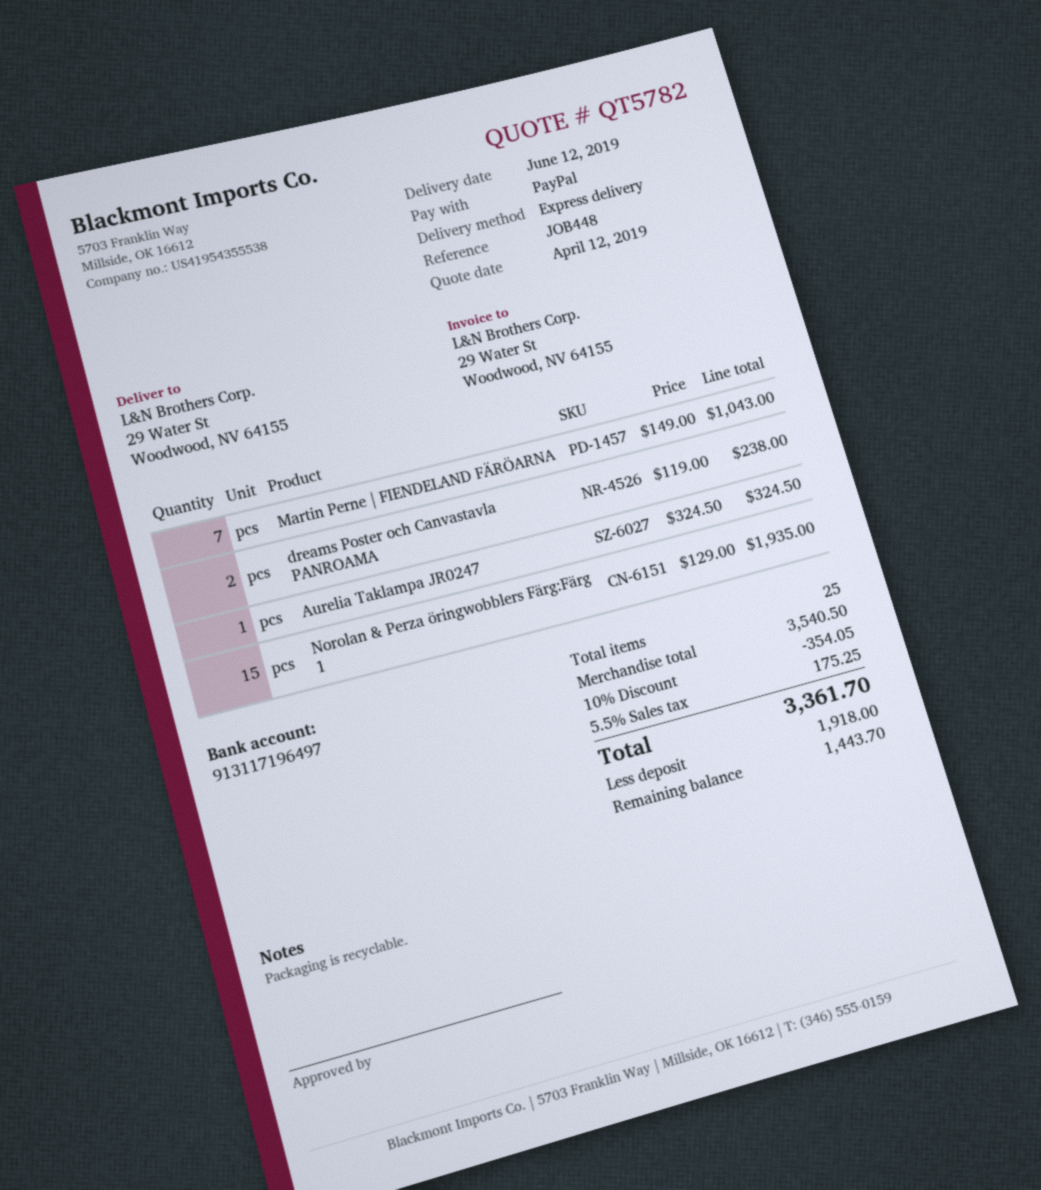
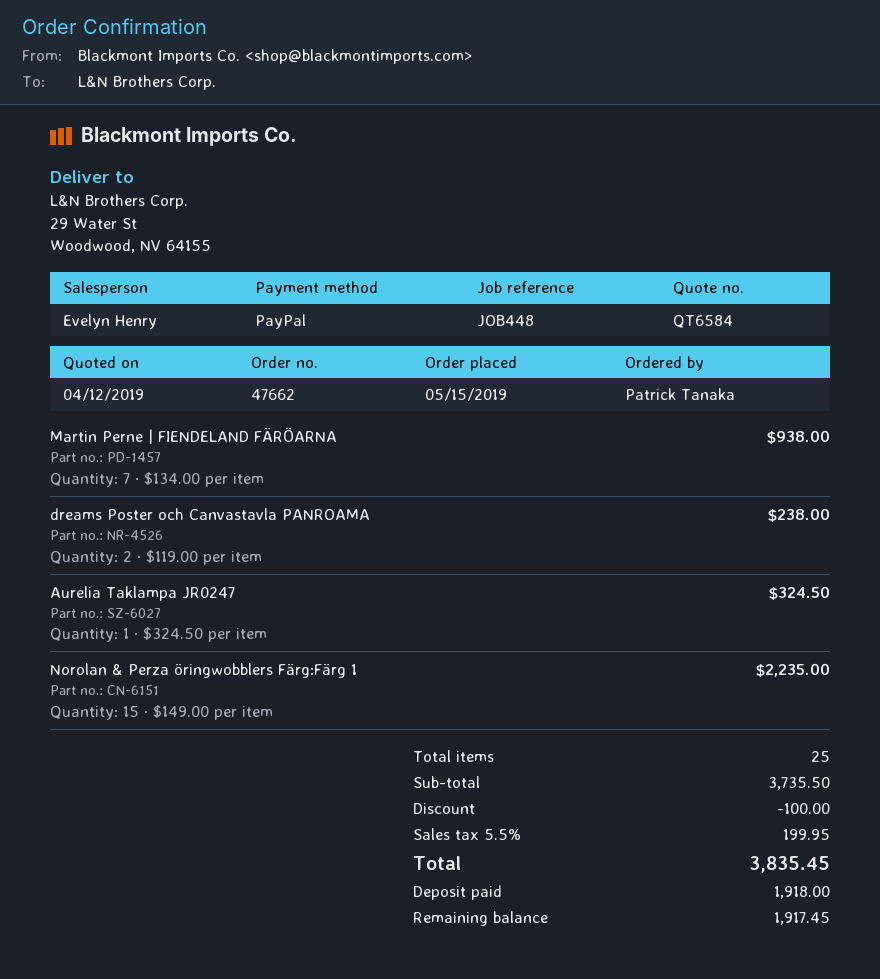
quote number: QT5782 -> QT6584
Martin Perne | FIENDELAND FÄRÖARNA: 7 x 149.00 = 1043.00 -> 7 x 134.00 = 938.00
Norolan & Perza öringwobblers Färg:Färg 1: 15 x 129.00 = 1935.00 -> 15 x 149.00 = 2235.00
subtotal: 3540.50 -> 3735.50
discount: 354.05 -> 100.00
tax: 5.5% = 175.25 -> 5.5% = 199.95
total: 3361.70 -> 3835.45
balance: 1443.70 -> 1917.45

